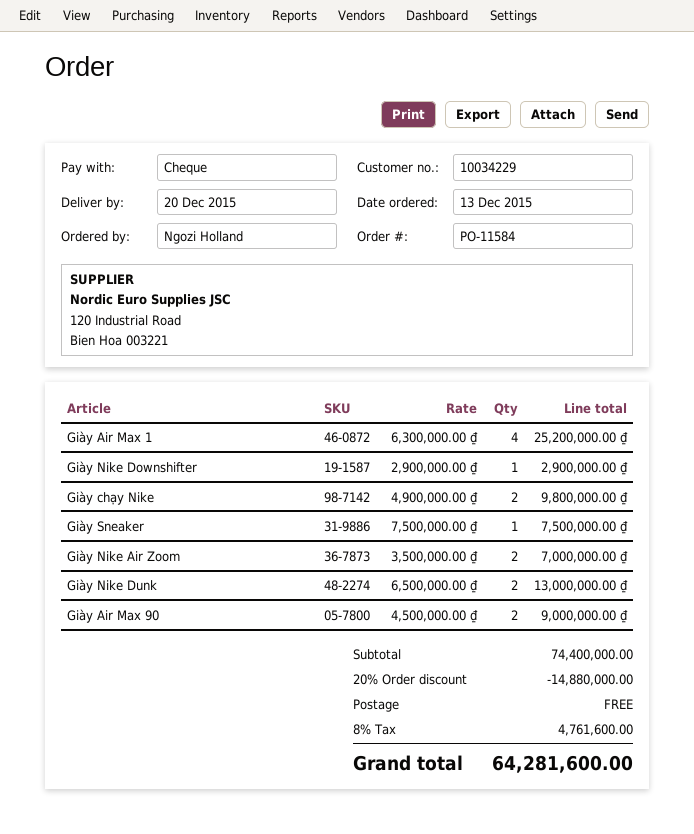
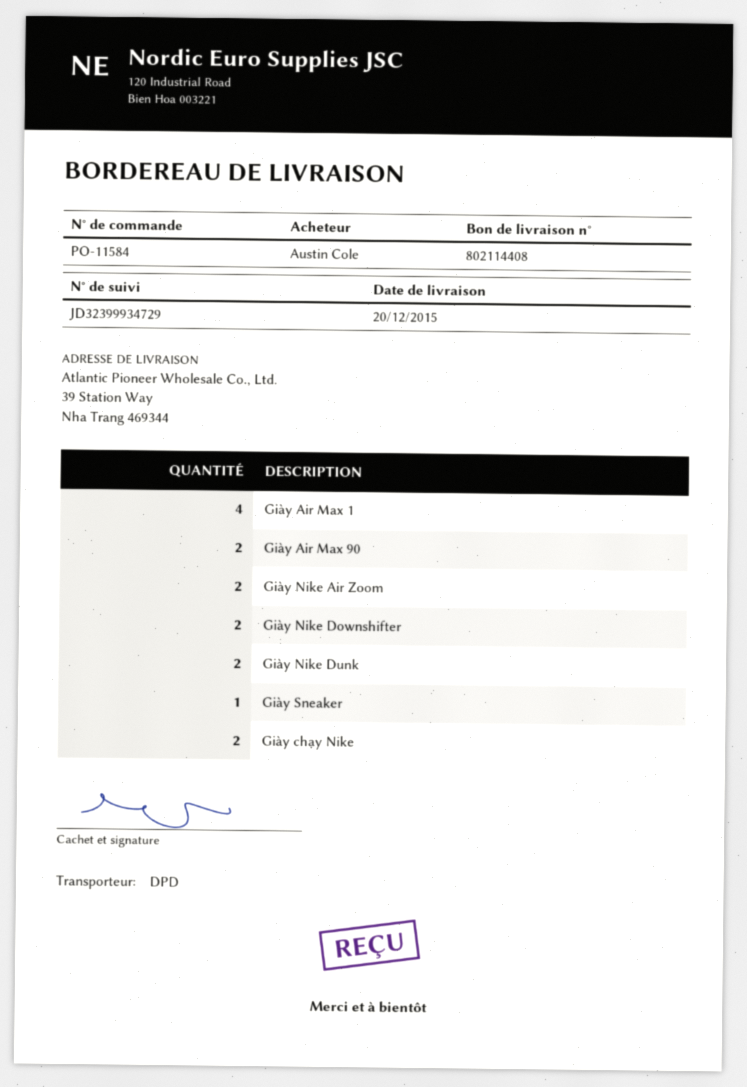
ordered by: Ngozi Holland -> Austin Cole
Giày Nike Downshifter: 1 -> 2

